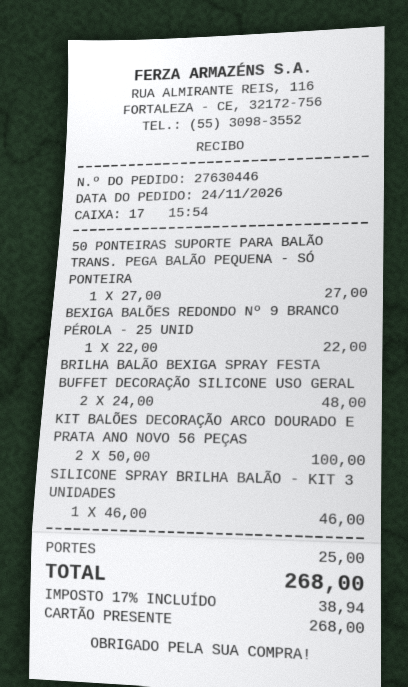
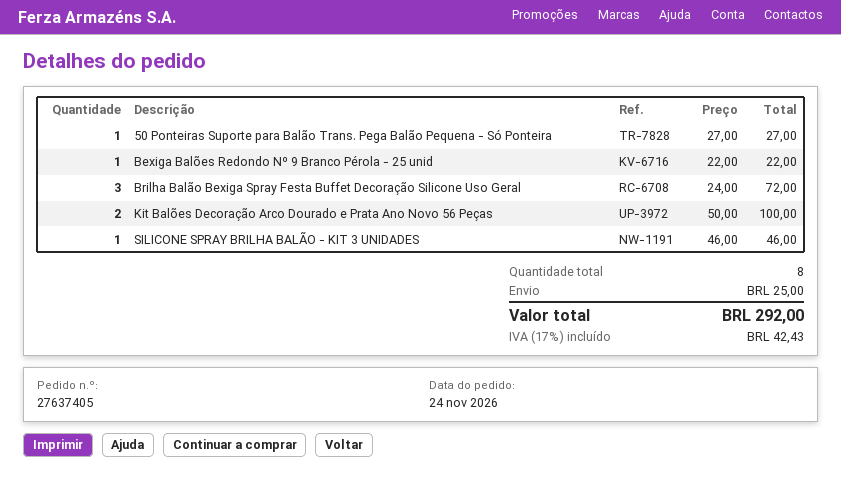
order number: 27630446 -> 27637405
BRILHA BALÃO BEXIGA SPRAY FESTA BUFFET DECORAÇÃO SILICONE USO GERAL: 2 x 24.00 = 48.00 -> 3 x 24.00 = 72.00
tax: 17% = 38.94 -> 17% = 42.43
total: 268.00 -> 292.00

